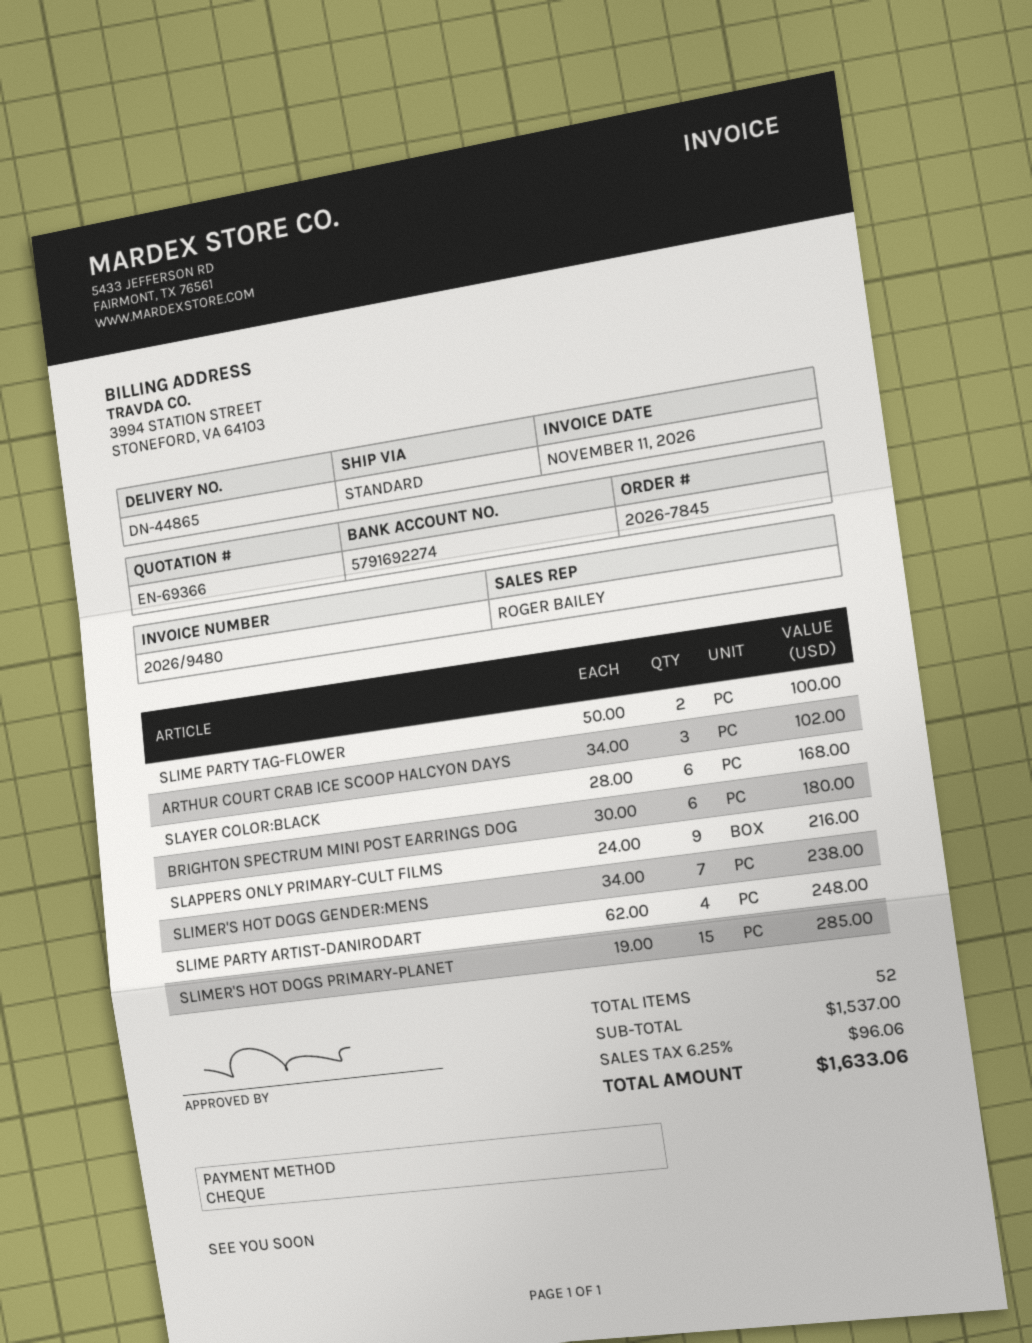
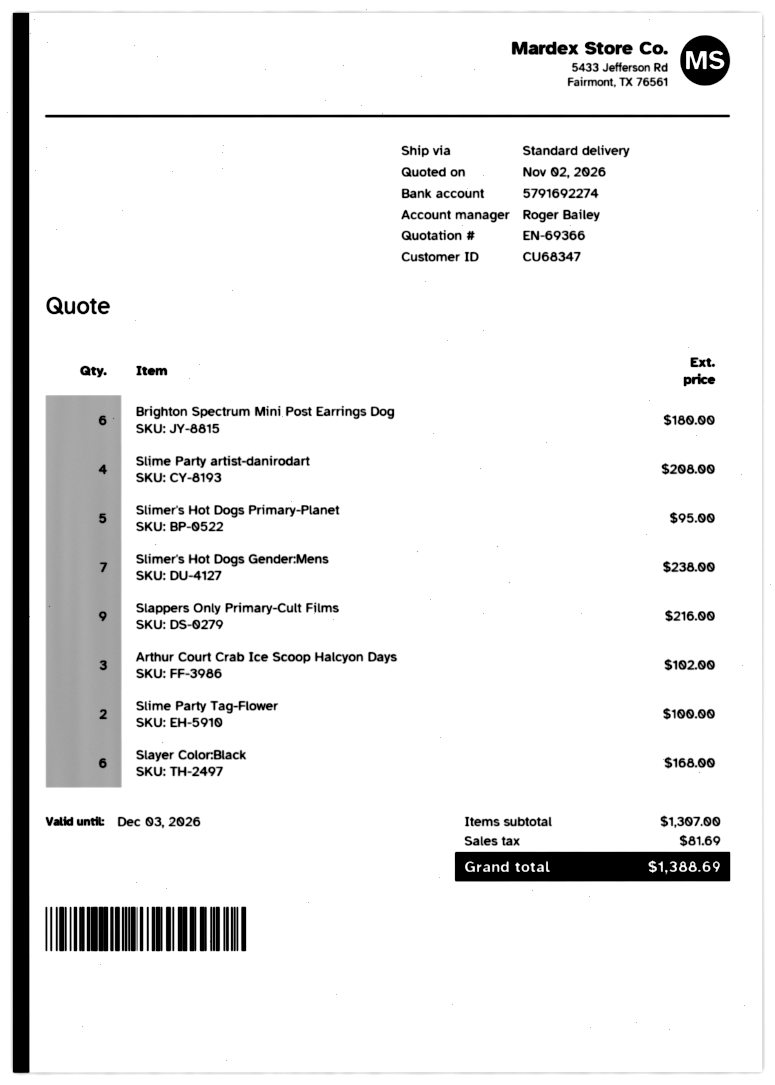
SLIME PARTY ARTIST-DANIRODART: 4 for 248.00 -> 4 for 208.00
SLIMER'S HOT DOGS PRIMARY-PLANET: 15 for 285.00 -> 5 for 95.00
subtotal: 1537.00 -> 1307.00
tax: 96.06 -> 81.69
total: 1633.06 -> 1388.69

